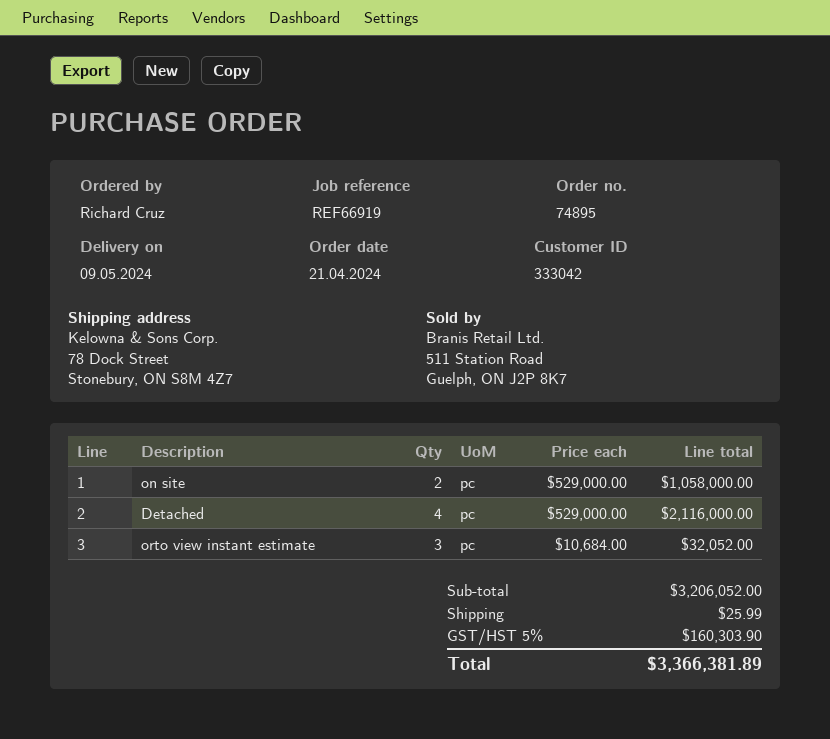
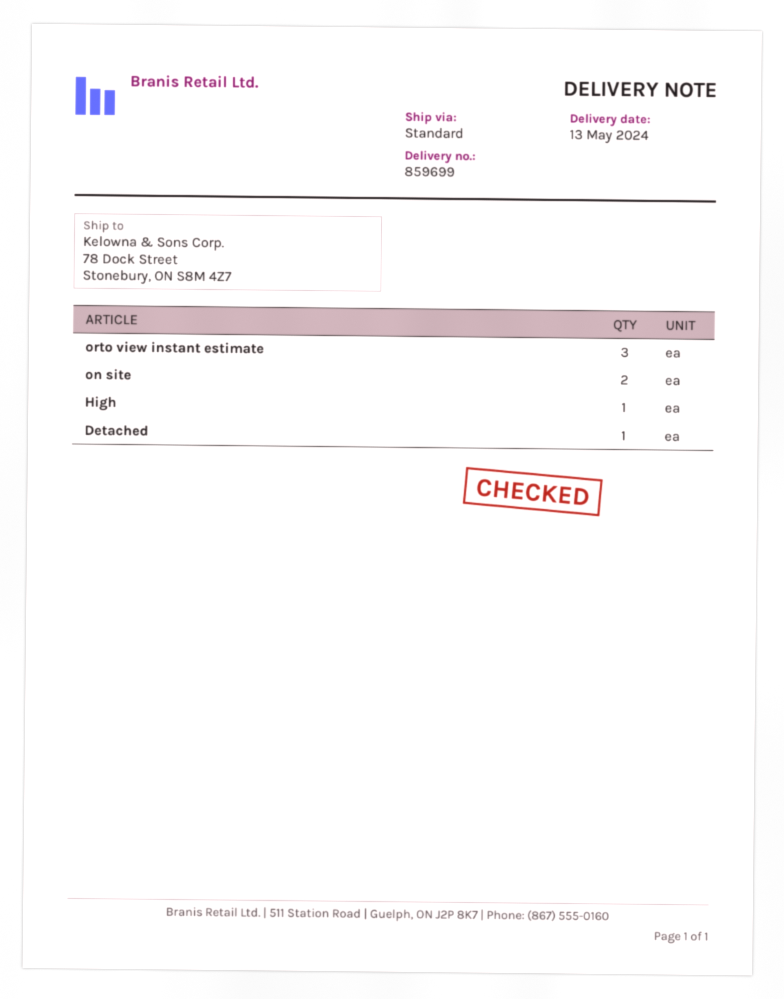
delivery date: 2024-05-09 -> 2024-05-13
Detached: 4 -> 1
High: none -> 1

